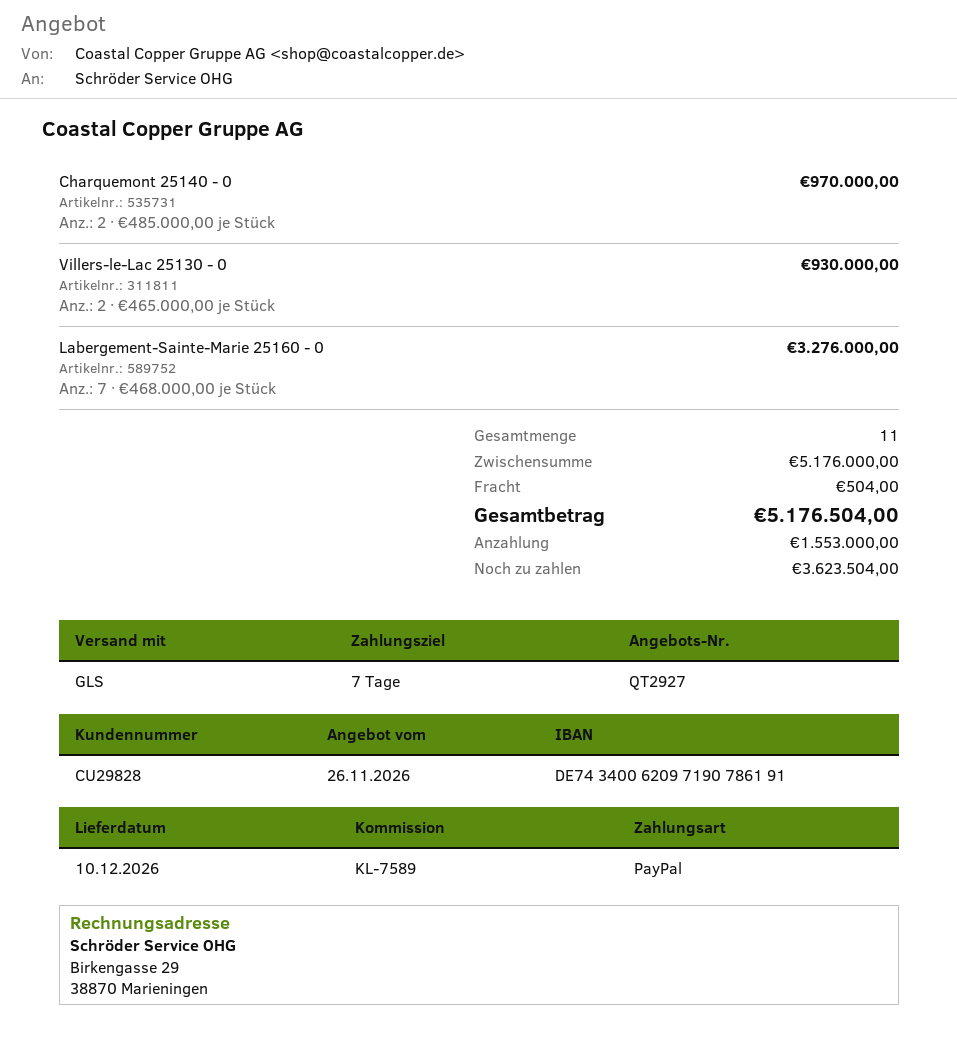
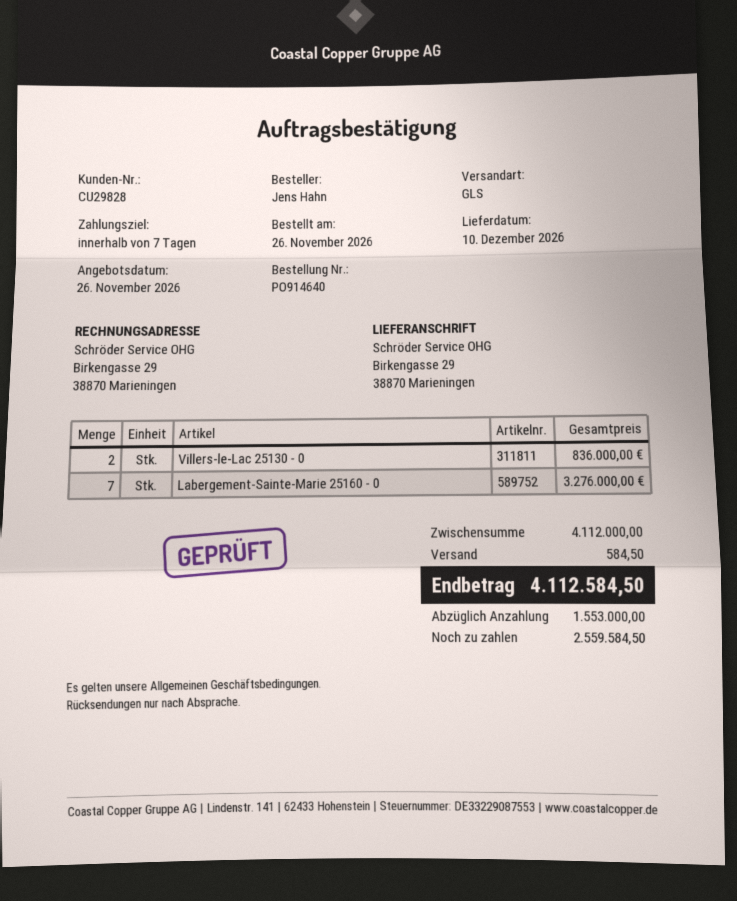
Charquemont 25140 - 0: 2 for 970000.00 -> none
Villers-le-Lac 25130 - 0: 2 for 930000.00 -> 2 for 836000.00
subtotal: 5176000.00 -> 4112000.00
shipping: 504.00 -> 584.50
total: 5176504.00 -> 4112584.50
balance: 3623504.00 -> 2559584.50

